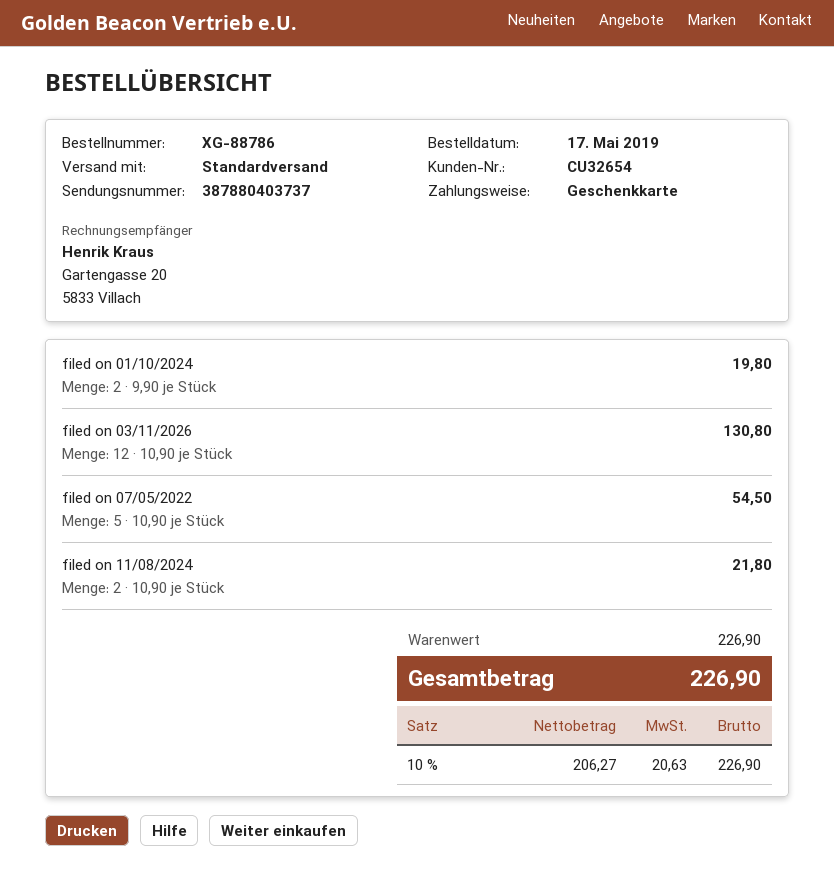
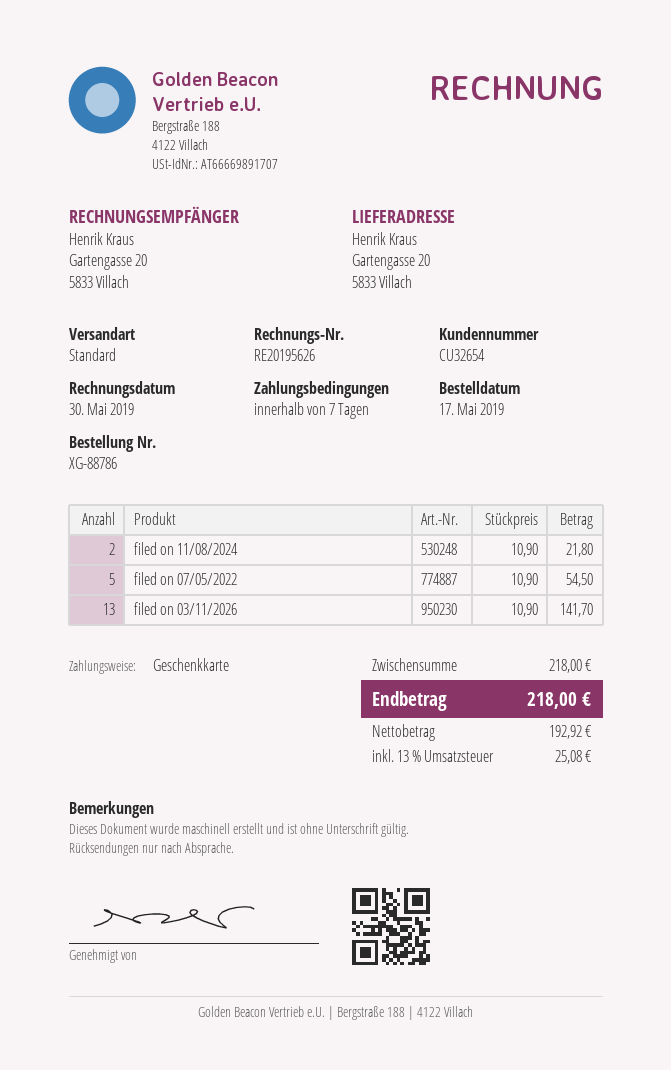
filed on 01/10/2024: 2 x 9.90 = 19.80 -> none
filed on 03/11/2026: 12 x 10.90 = 130.80 -> 13 x 10.90 = 141.70
subtotal: 226.90 -> 218.00
net: 206.27 -> 192.92
tax: 10% = 20.63 -> 13% = 25.08
total: 226.90 -> 218.00

